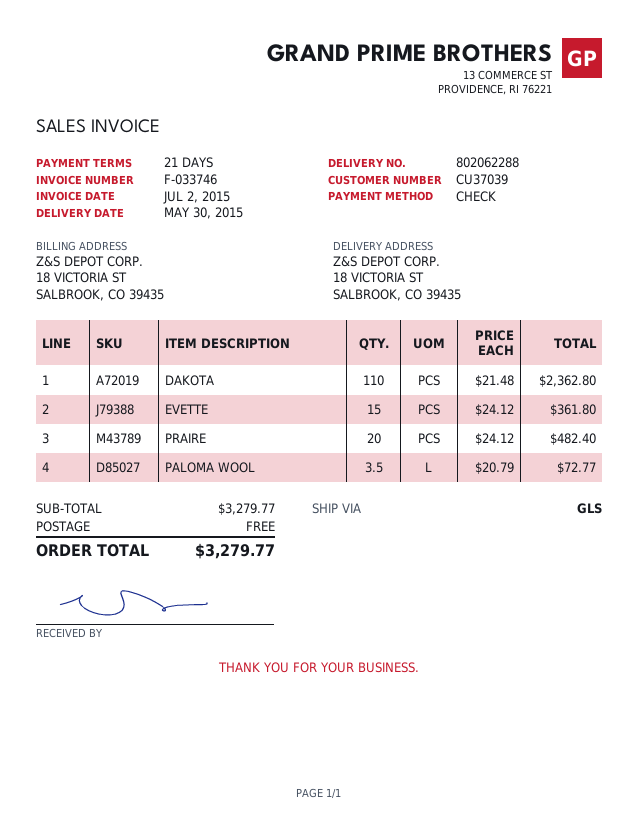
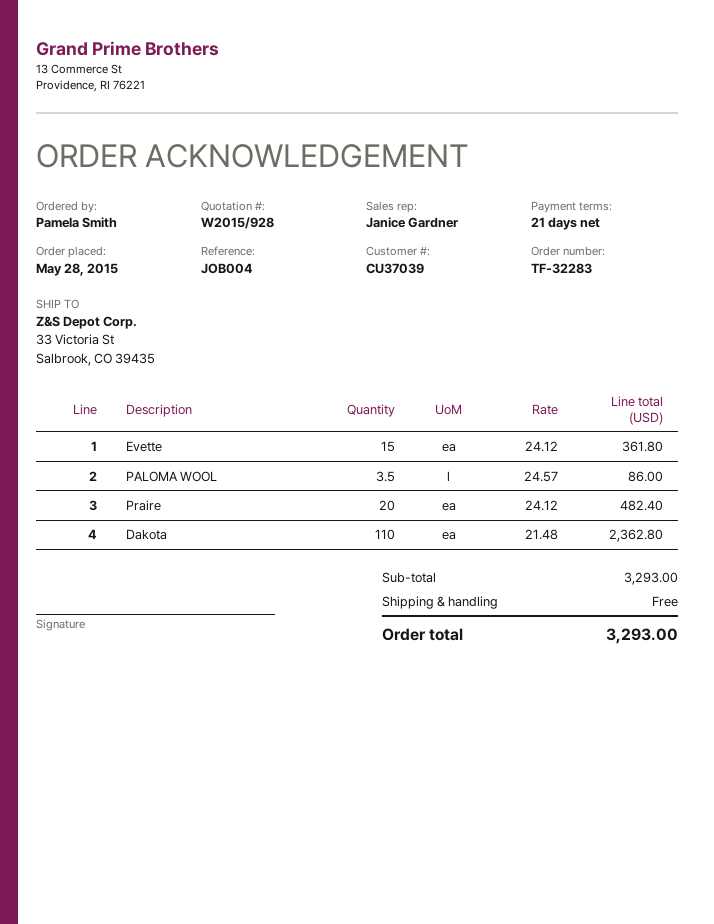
ship to: 18 VICTORIA ST, SALBROOK, CO 39435 -> 33 Victoria St, Salbrook, CO 39435
PALOMA WOOL: 3.5 x 20.79 = 72.77 -> 3.5 x 24.57 = 86.00
subtotal: 3279.77 -> 3293.00
total: 3279.77 -> 3293.00

